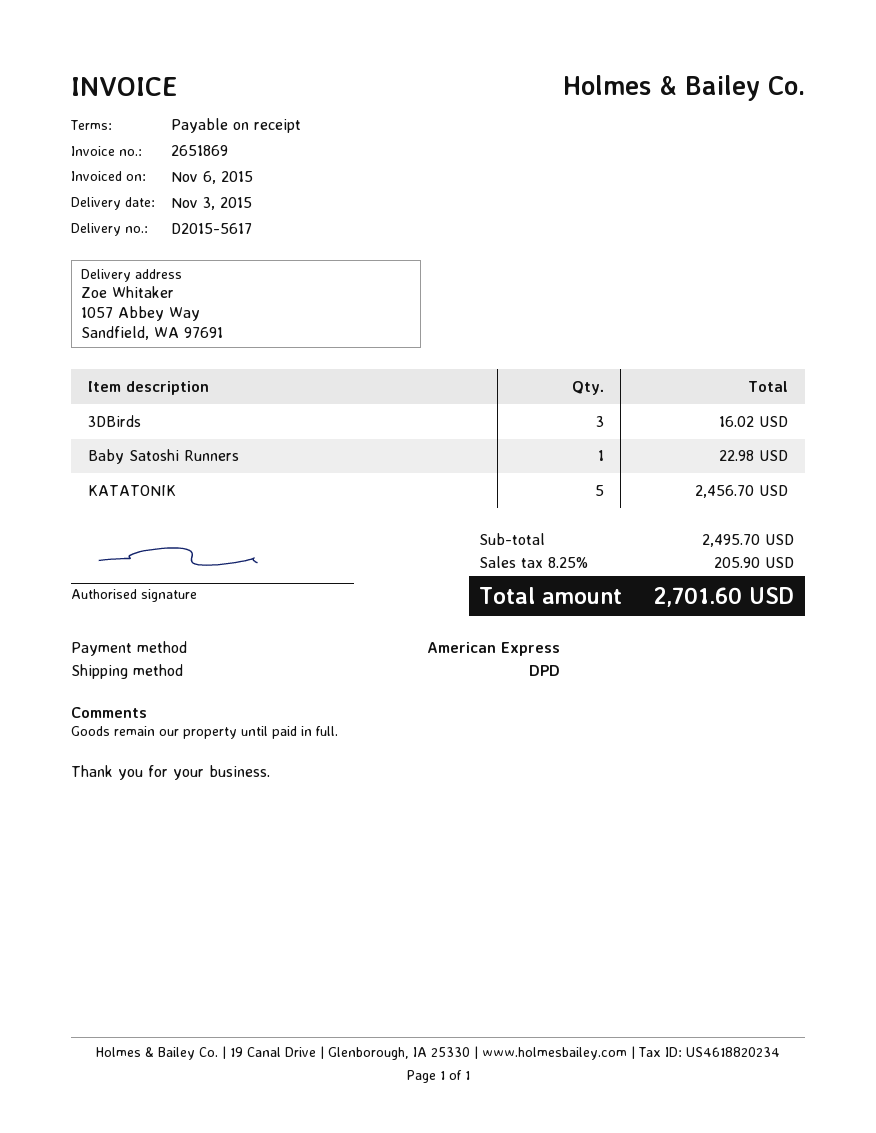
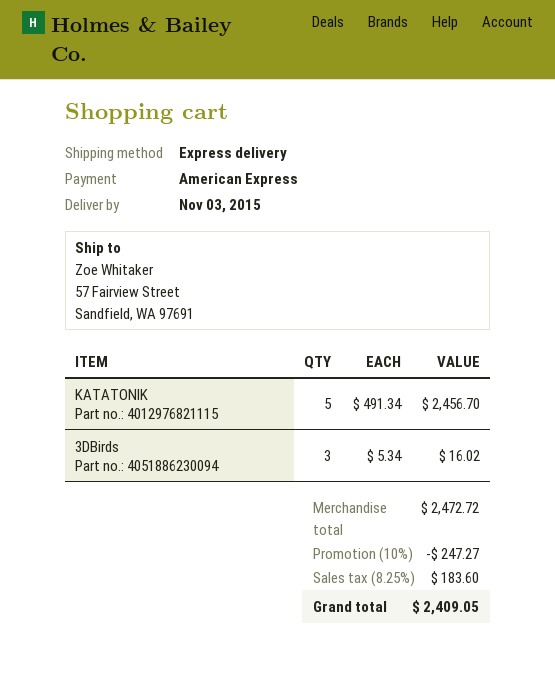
shipping method: DPD -> express
ship to: 1057 Abbey Way, Sandfield, WA 97691 -> 57 Fairview Street, Sandfield, WA 97691
Baby Satoshi Runners: 1 for 22.98 -> none
subtotal: 2495.70 -> 2472.72
discount: none -> 10% = 247.27
tax: 8.25% = 205.90 -> 8.25% = 183.60
total: 2701.60 -> 2409.05

